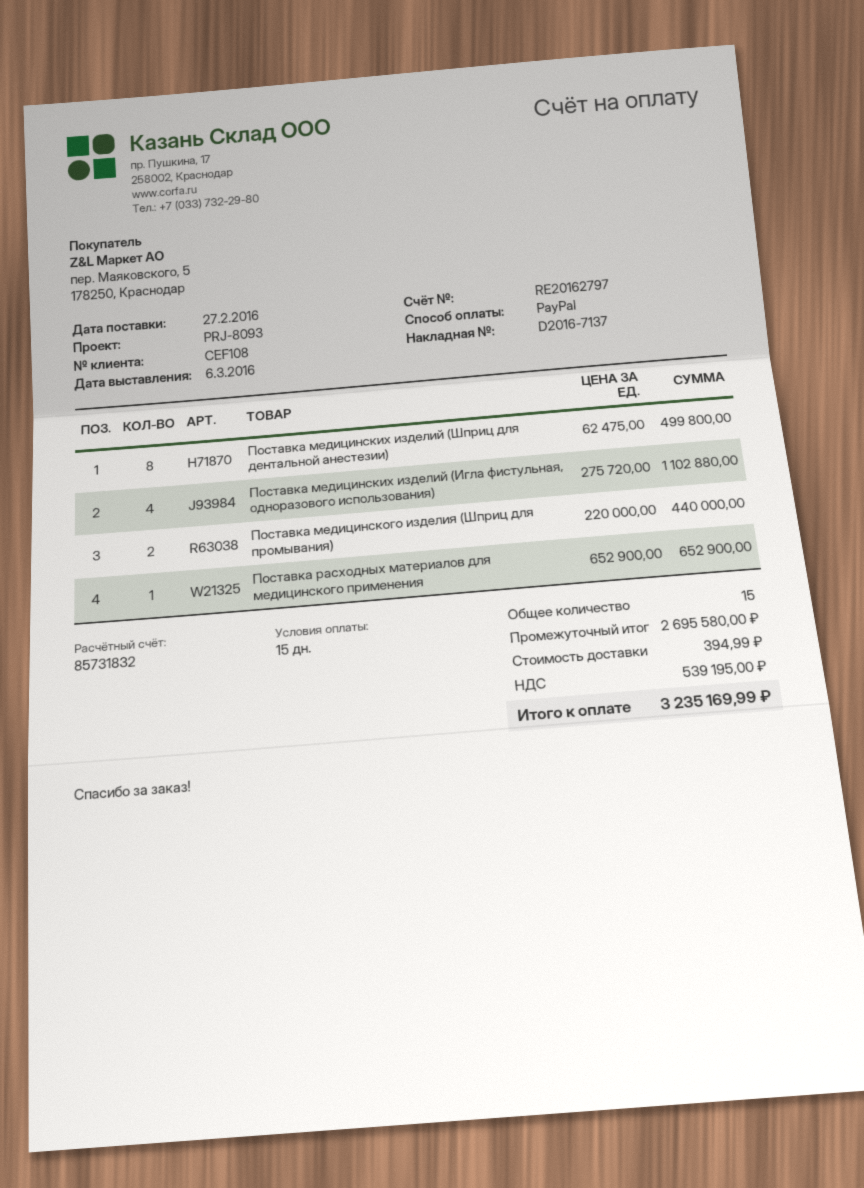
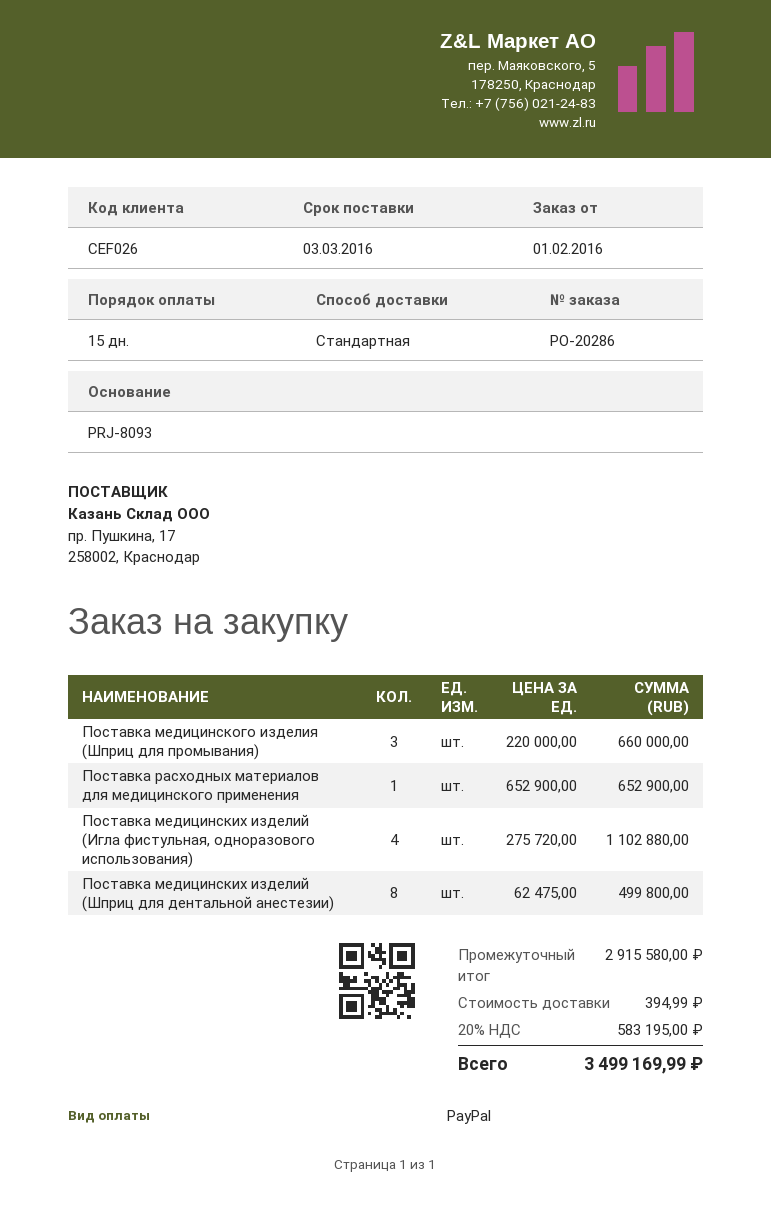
delivery date: 2016-02-27 -> 2016-03-03
customer number: CEF108 -> CEF026
Поставка медицинского изделия (Шприц для промывания): 2 x 220000.00 = 440000.00 -> 3 x 220000.00 = 660000.00
subtotal: 2695580.00 -> 2915580.00
tax: 539195.00 -> 583195.00
total: 3235169.99 -> 3499169.99

